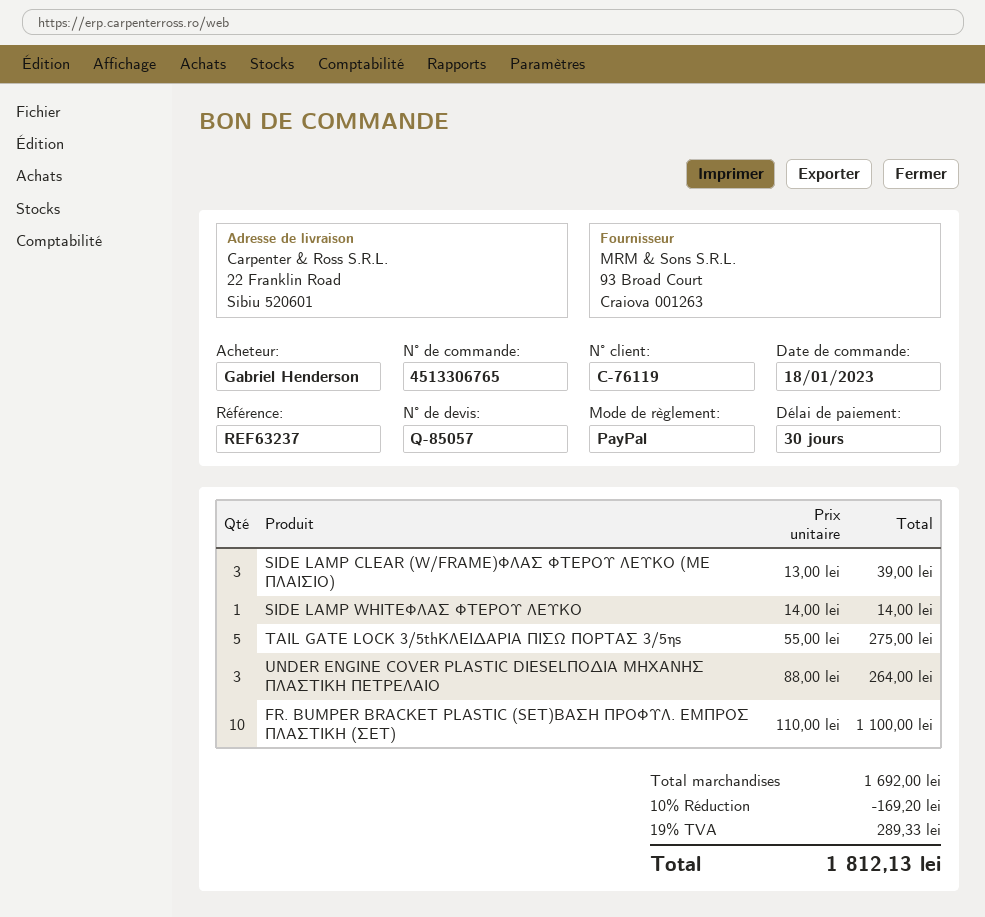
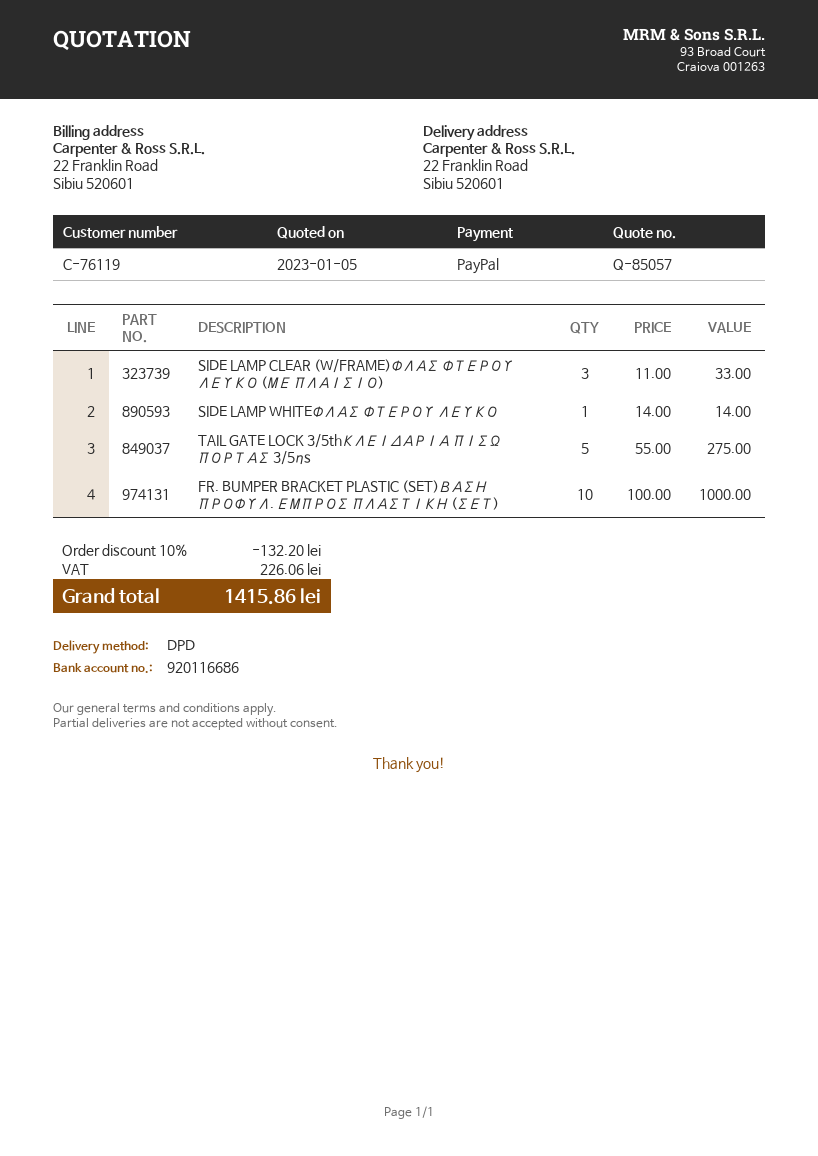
SIDE LAMP CLEAR (W/FRAME)ΦΛΑΣ ΦΤΕΡΟΥ ΛΕΥΚΟ (ΜΕ ΠΛΑΙΣΙΟ): 3 x 13.00 = 39.00 -> 3 x 11.00 = 33.00
UNDER ENGINE COVER PLASTIC DIESELΠΟΔΙΑ ΜΗΧΑΝΗΣ ΠΛΑΣΤΙΚΗ ΠΕΤΡΕΛΑΙΟ: 3 x 88.00 = 264.00 -> none
FR. BUMPER BRACKET PLASTIC (SET)ΒΑΣΗ ΠΡΟΦΥΛ. ΕΜΠΡΟΣ ΠΛΑΣΤΙΚΗ (ΣΕΤ): 10 x 110.00 = 1100.00 -> 10 x 100.00 = 1000.00
discount: 10% = 169.20 -> 10% = 132.20
tax: 289.33 -> 226.06
total: 1812.13 -> 1415.86

